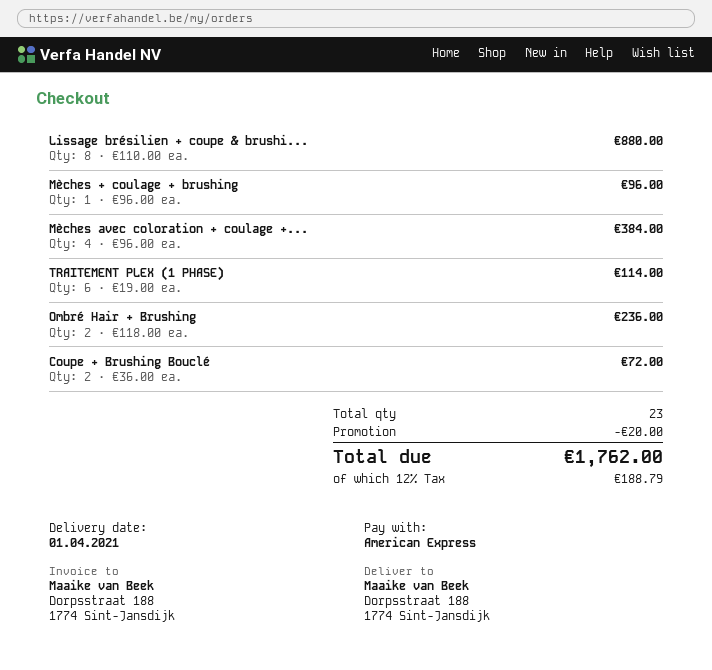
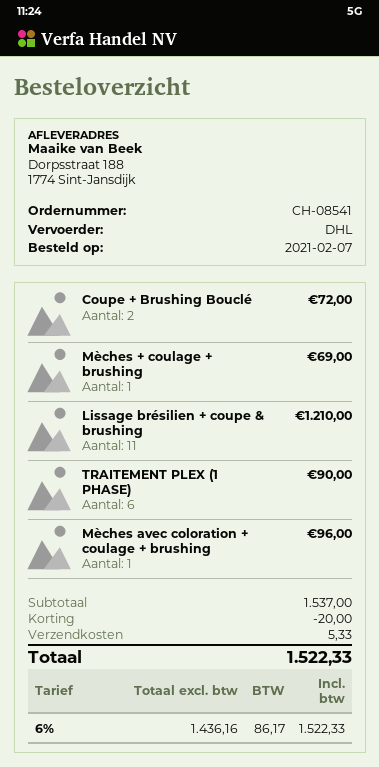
Lissage brésilien + coupe & brushi...: 8 for 880.00 -> 11 for 1210.00
Mèches + coulage + brushing: 1 for 96.00 -> 1 for 69.00
Mèches avec coloration + coulage +...: 4 for 384.00 -> 1 for 96.00
TRAITEMENT PLEX (1 PHASE): 6 for 114.00 -> 6 for 90.00
Ombré Hair + Brushing: 2 for 236.00 -> none
shipping: none -> 5.33
tax: 12% = 188.79 -> 6% = 86.17
total: 1762.00 -> 1522.33

